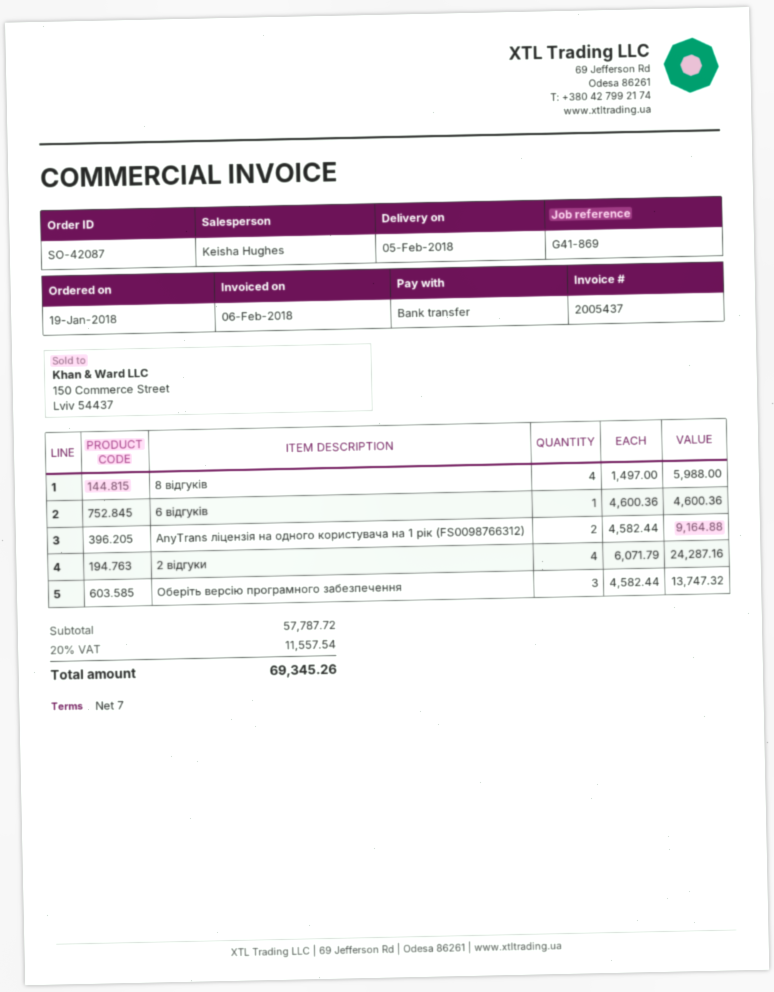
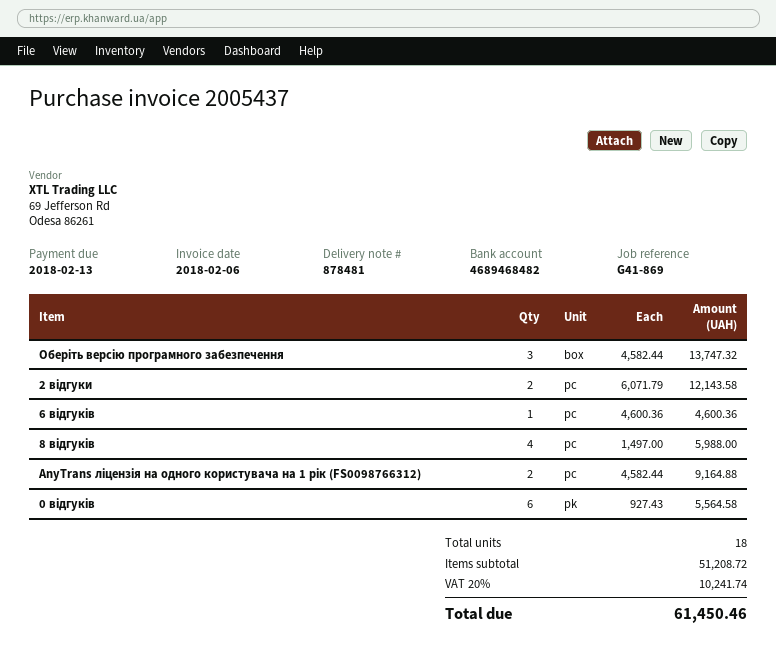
2 відгуки: 4 x 6071.79 = 24287.16 -> 2 x 6071.79 = 12143.58
0 відгуків: none -> 6 x 927.43 = 5564.58
subtotal: 57787.72 -> 51208.72
tax: 20% = 11557.54 -> 20% = 10241.74
total: 69345.26 -> 61450.46

